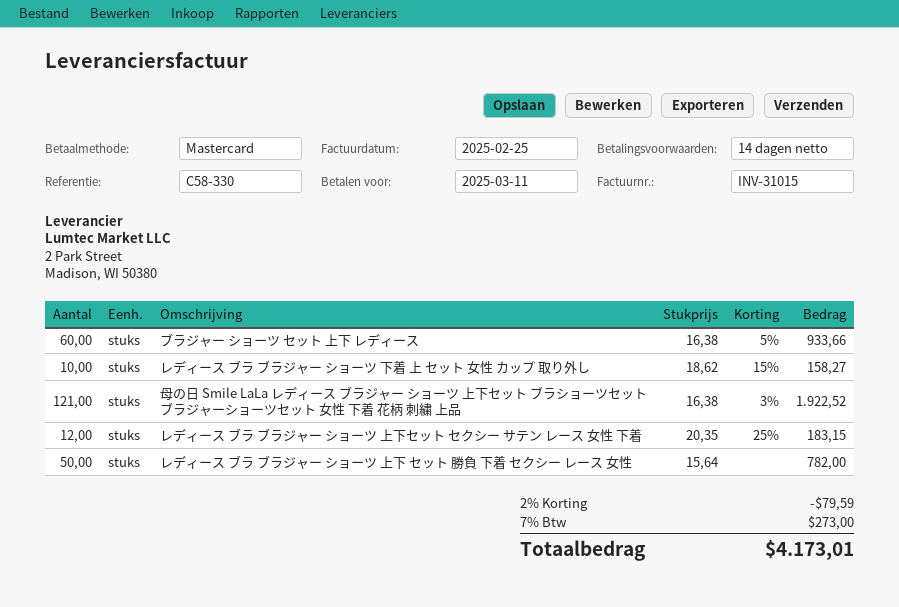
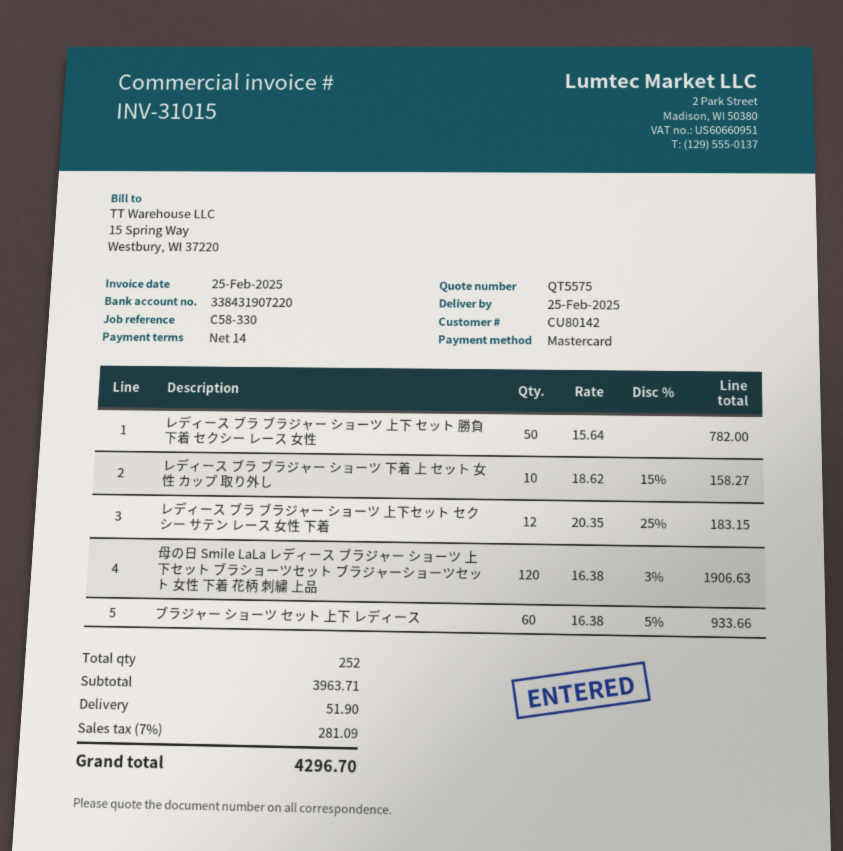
母の日 Smile LaLa レディース ブラジャー ショーツ 上下セット ブラショーツセット ブラジャーショーツセット 女性 下着 花柄 刺繍 上品: 121 x 16.38 - 3% = 1922.52 -> 120 x 16.38 - 3% = 1906.63
discount: 2% = 79.59 -> none
shipping: none -> 51.90
tax: 7% = 273.00 -> 7% = 281.09
total: 4173.01 -> 4296.70

